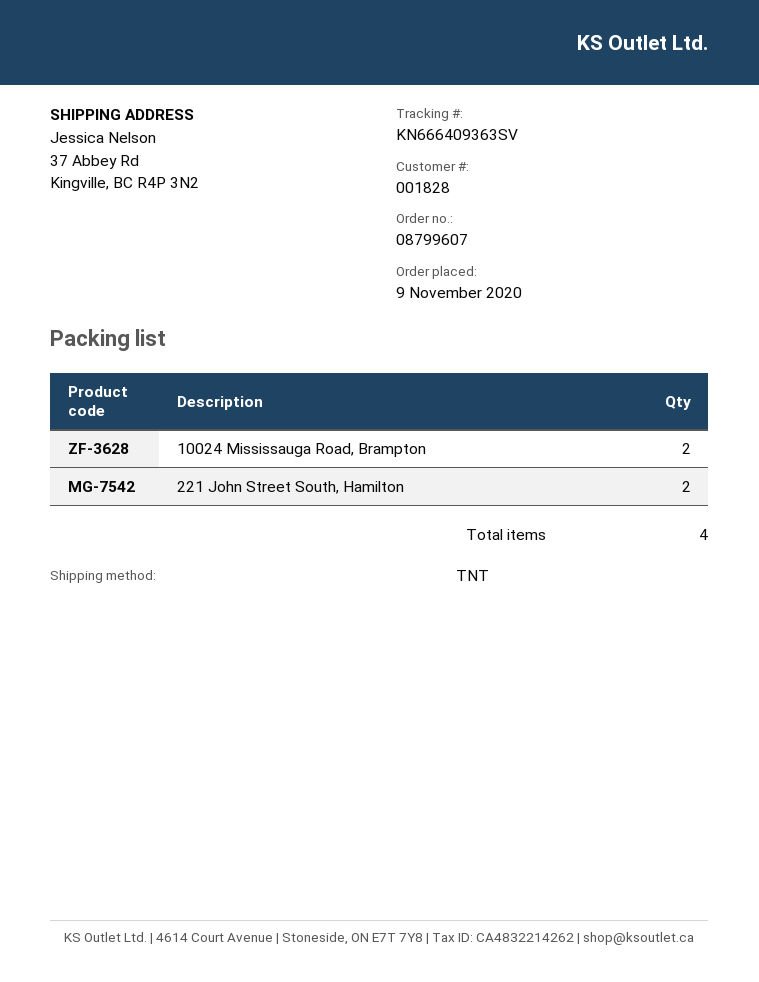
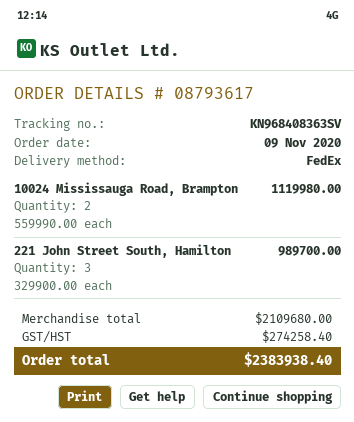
order number: 08799607 -> 08793617
shipping method: TNT -> FedEx
tracking number: KN666409363SV -> KN968408363SV
221 John Street South, Hamilton: 2 -> 3

